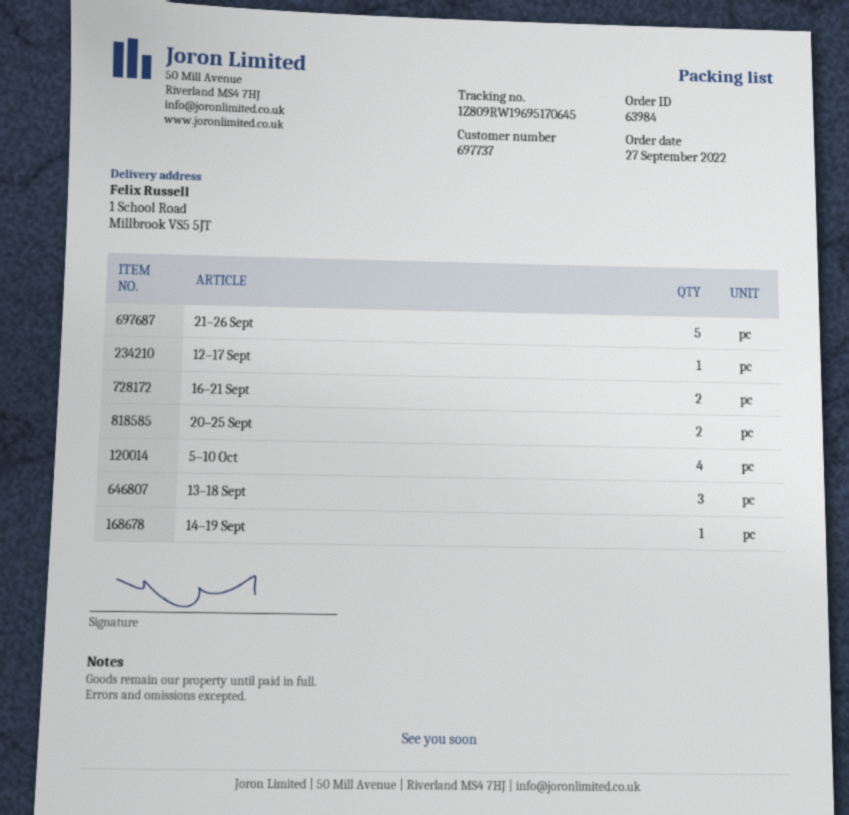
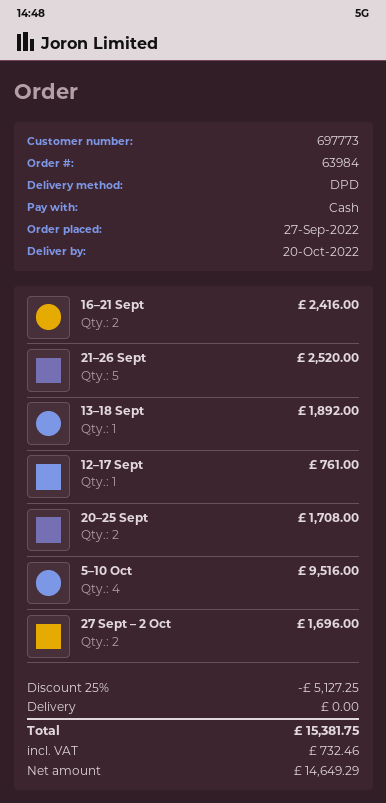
customer number: 697737 -> 697773
13–18 Sept: 3 -> 1
14–19 Sept: 1 -> none
27 Sept – 2 Oct: none -> 2

